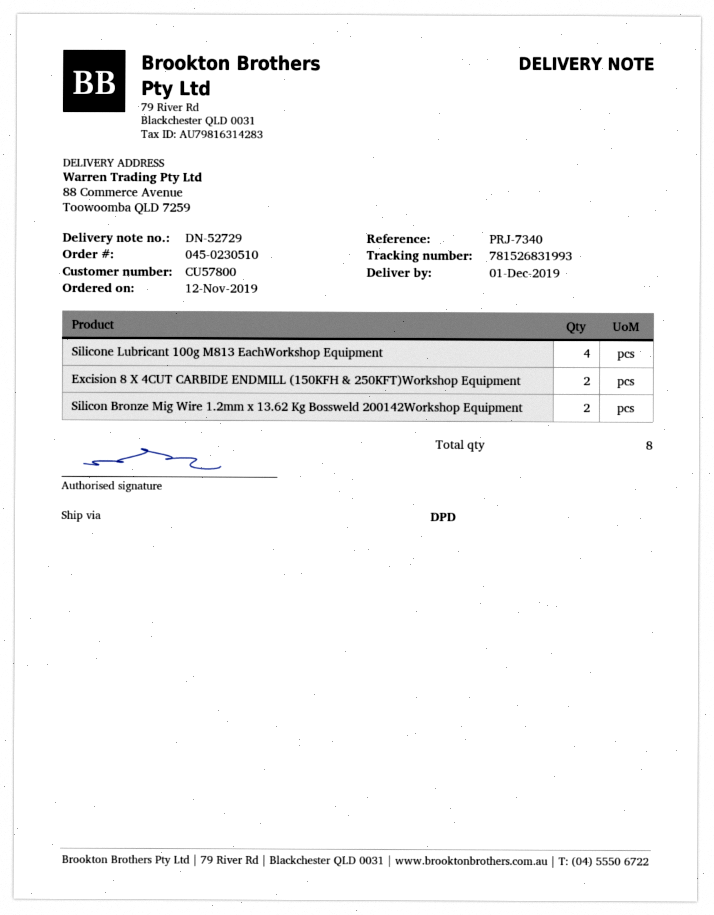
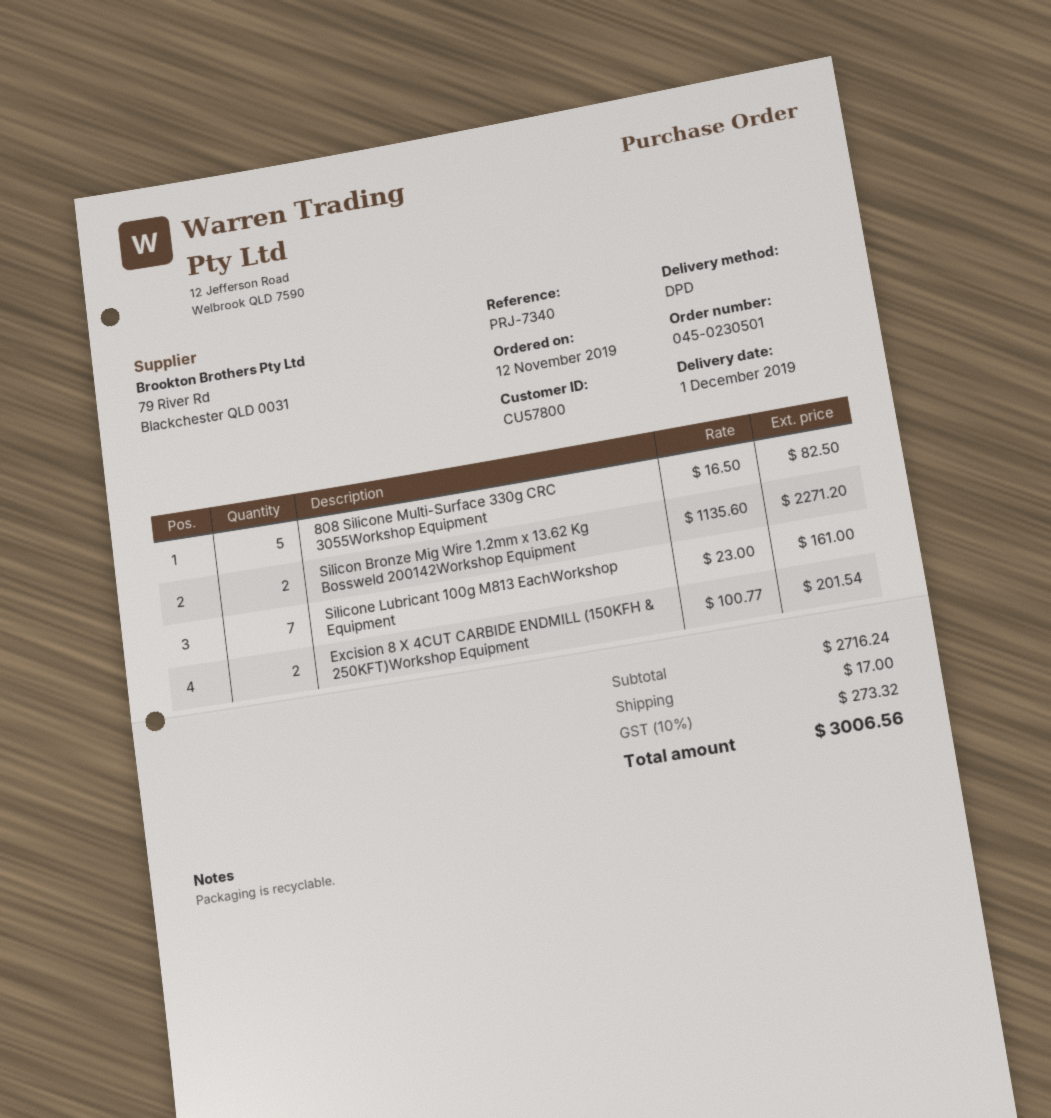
order number: 045-0230510 -> 045-0230501
Silicone Lubricant 100g M813 EachWorkshop Equipment: 4 -> 7
808 Silicone Multi-Surface 330g CRC 3055Workshop Equipment: none -> 5

